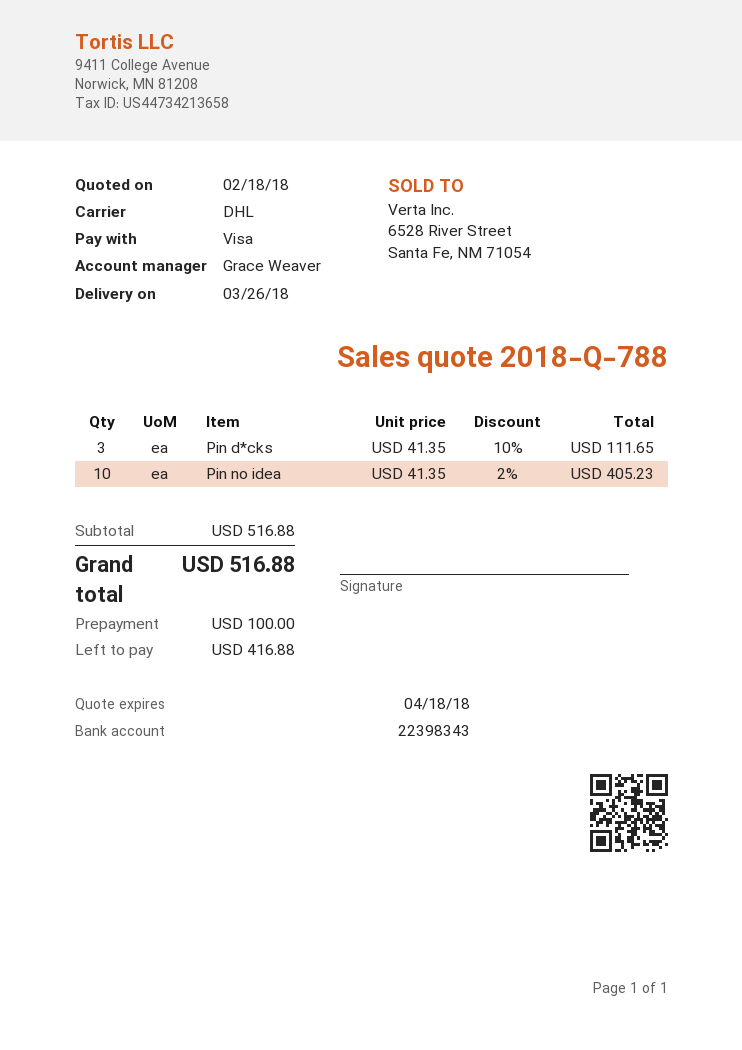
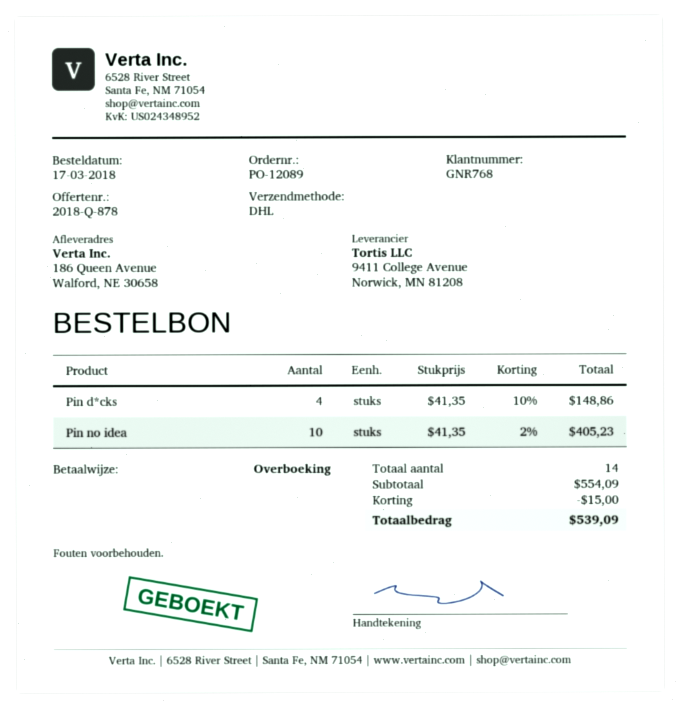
quote number: 2018-Q-788 -> 2018-Q-878
payment method: Visa -> bank transfer
Pin d*cks: 3 x 41.35 - 10% = 111.65 -> 4 x 41.35 - 10% = 148.86
subtotal: 516.88 -> 554.09
discount: none -> 15.00
total: 516.88 -> 539.09

